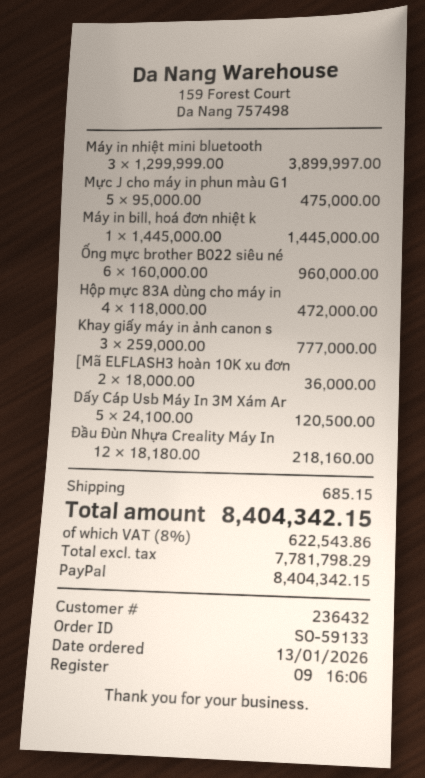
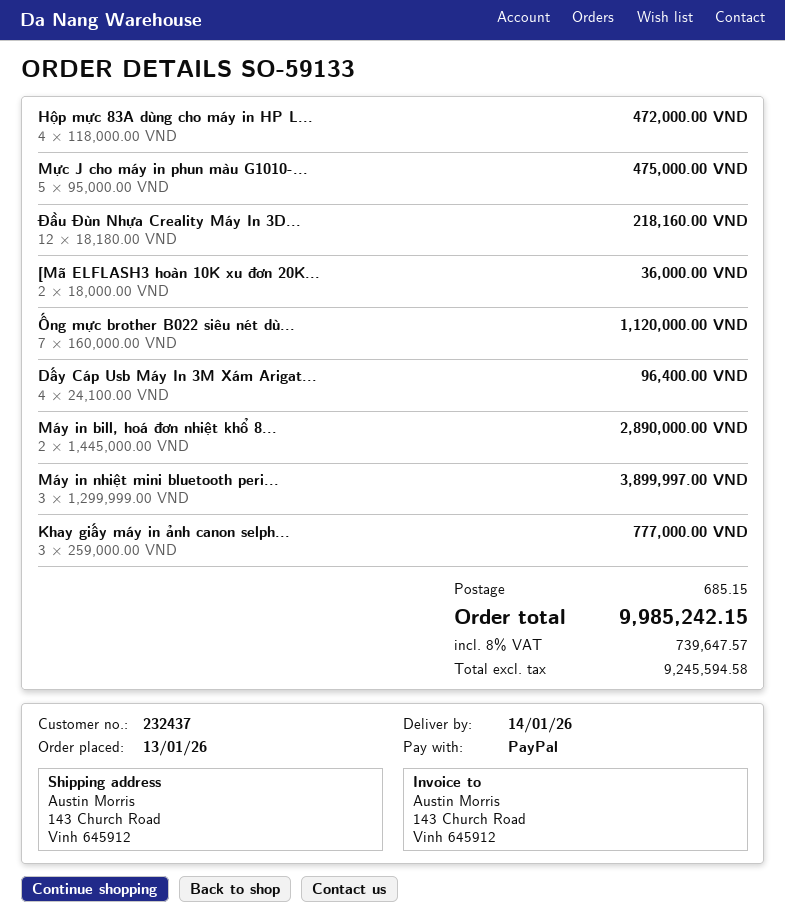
customer number: 236432 -> 232437
Máy in bill, hoá đơn nhiệt k: 1 x 1445000.00 = 1445000.00 -> 2 x 1445000.00 = 2890000.00
Ống mực brother B022 siêu né: 6 x 160000.00 = 960000.00 -> 7 x 160000.00 = 1120000.00
Dấy Cáp Usb Máy In 3M Xám Ar: 5 x 24100.00 = 120500.00 -> 4 x 24100.00 = 96400.00
net: 7781798.29 -> 9245594.58
tax: 8% = 622543.86 -> 8% = 739647.57
total: 8404342.15 -> 9985242.15

